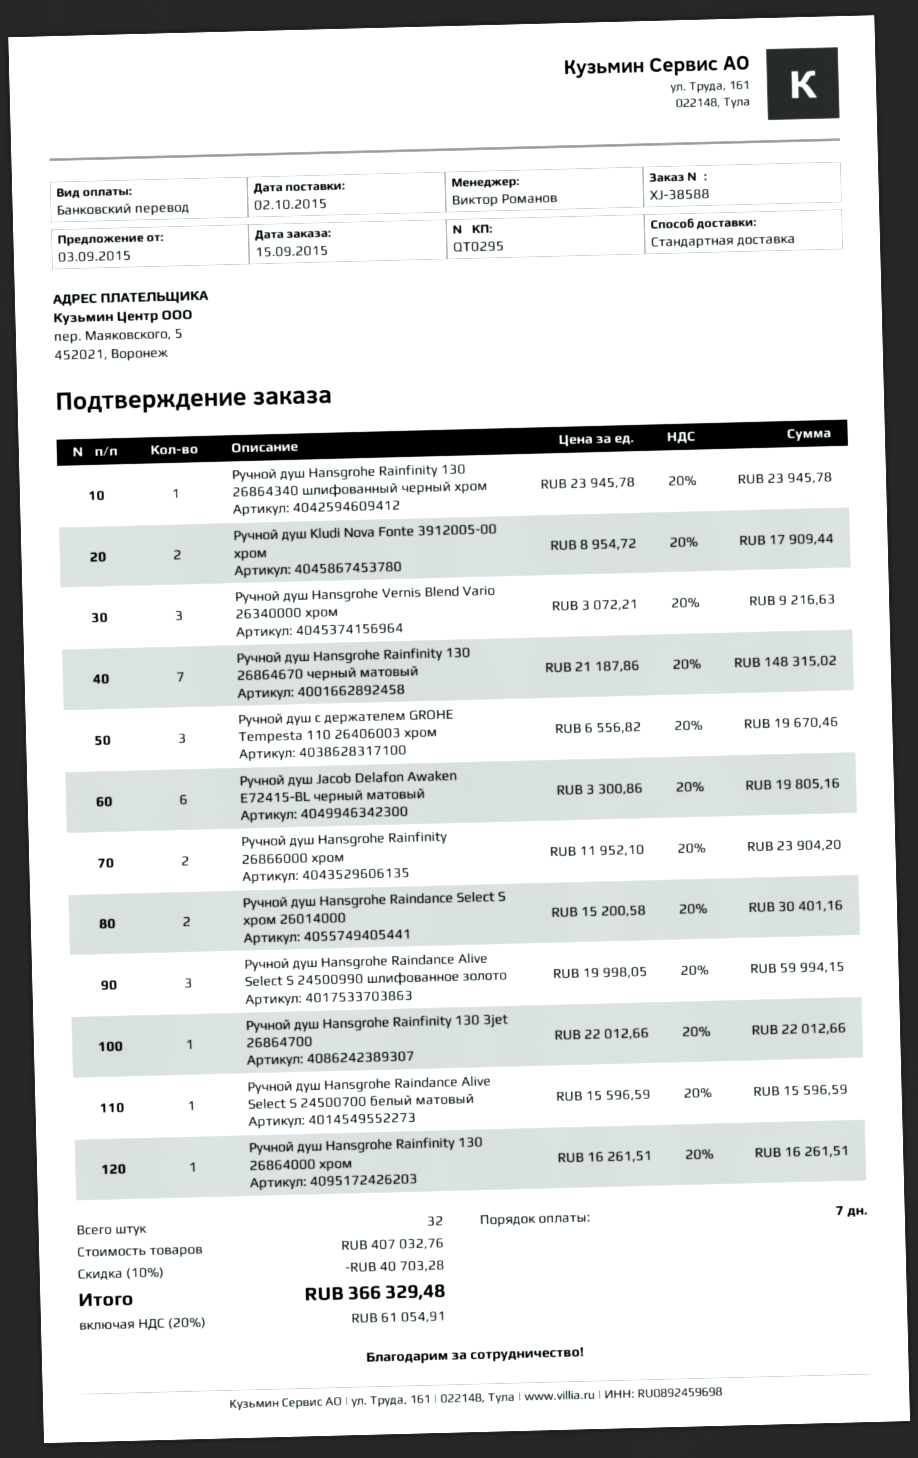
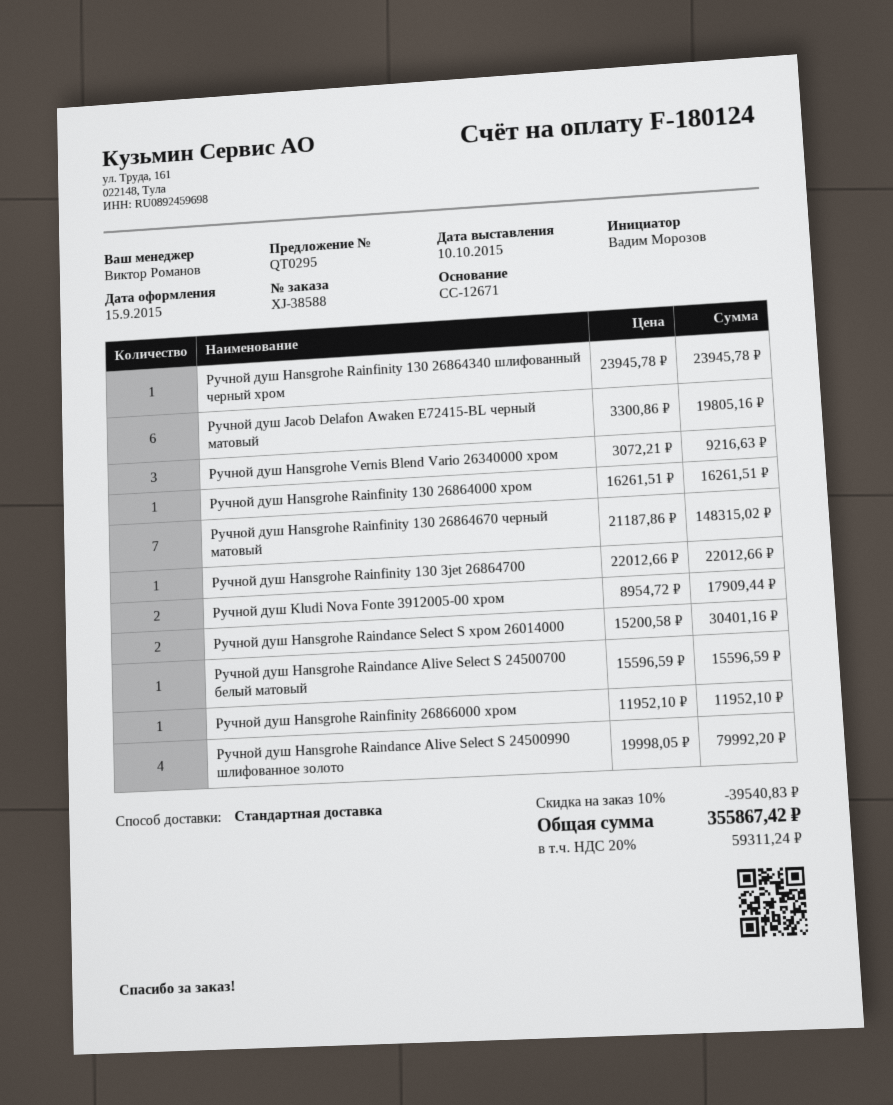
Ручной душ с держателем GROHE Tempesta 110 26406003 хром: 3 x 6556.82 = 19670.46 -> none
Ручной душ Hansgrohe Rainfinity 26866000 хром: 2 x 11952.10 = 23904.20 -> 1 x 11952.10 = 11952.10
Ручной душ Hansgrohe Raindance Alive Select S 24500990 шлифованное золото: 3 x 19998.05 = 59994.15 -> 4 x 19998.05 = 79992.20
discount: 10% = 40703.28 -> 10% = 39540.83
tax: 20% = 61054.91 -> 20% = 59311.24
total: 366329.48 -> 355867.42

